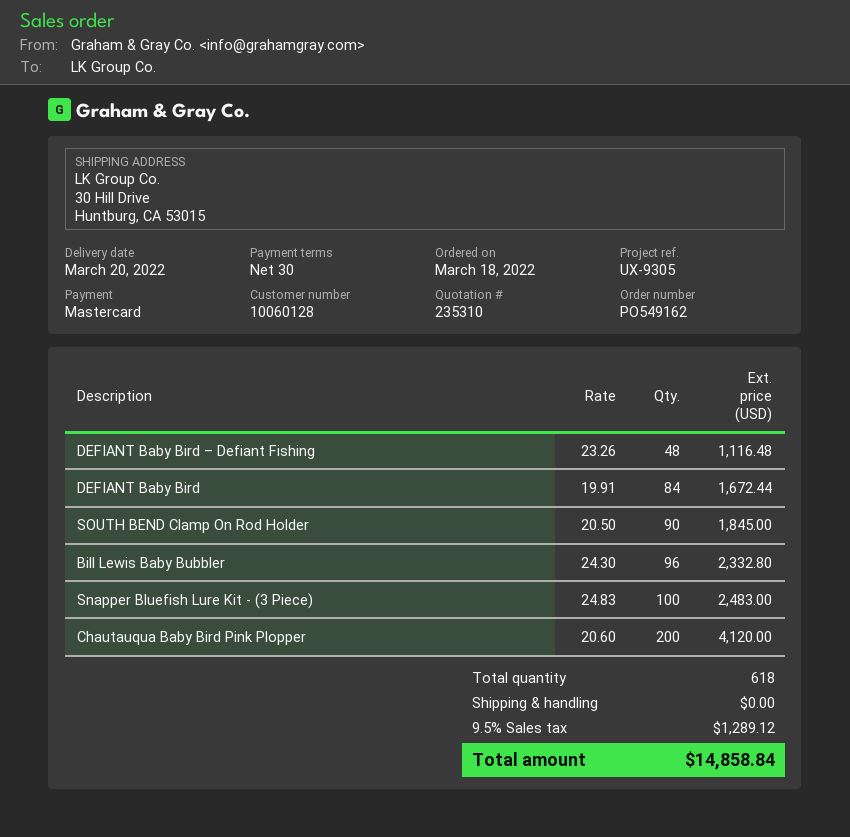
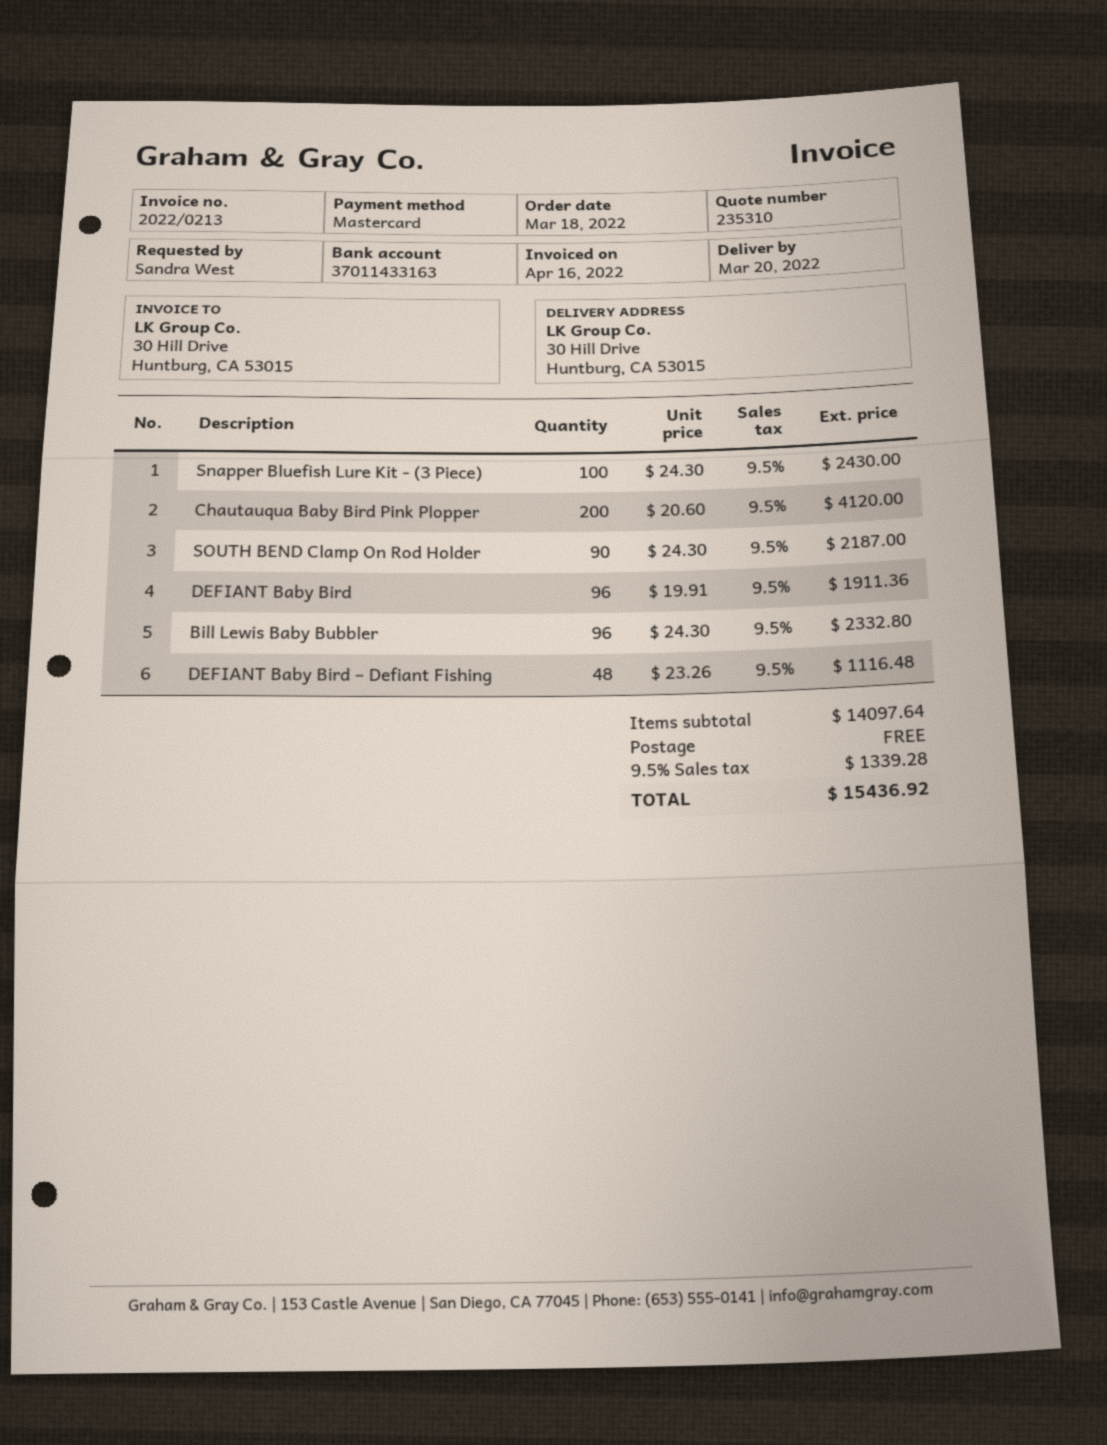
DEFIANT Baby Bird: 84 x 19.91 = 1672.44 -> 96 x 19.91 = 1911.36
SOUTH BEND Clamp On Rod Holder: 90 x 20.50 = 1845.00 -> 90 x 24.30 = 2187.00
Snapper Bluefish Lure Kit - (3 Piece): 100 x 24.83 = 2483.00 -> 100 x 24.30 = 2430.00
tax: 9.5% = 1289.12 -> 9.5% = 1339.28
total: 14858.84 -> 15436.92

